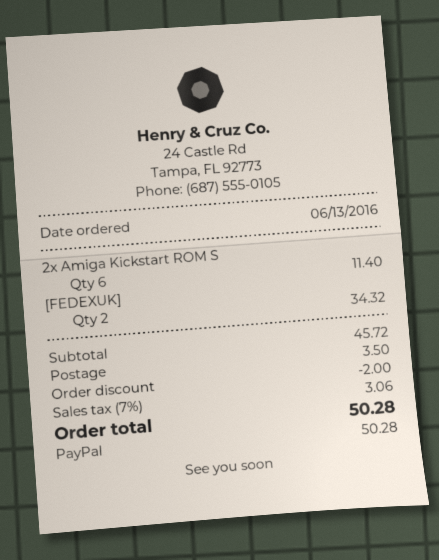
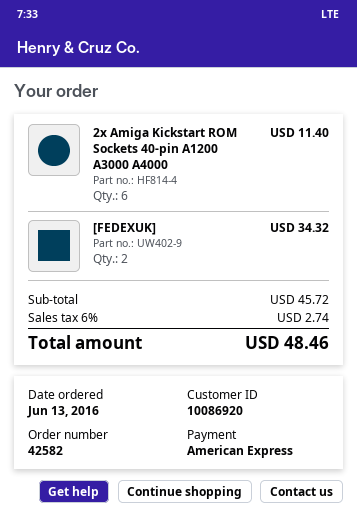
payment method: PayPal -> American Express
discount: 2.00 -> none
shipping: 3.50 -> none
tax: 7% = 3.06 -> 6% = 2.74
total: 50.28 -> 48.46

